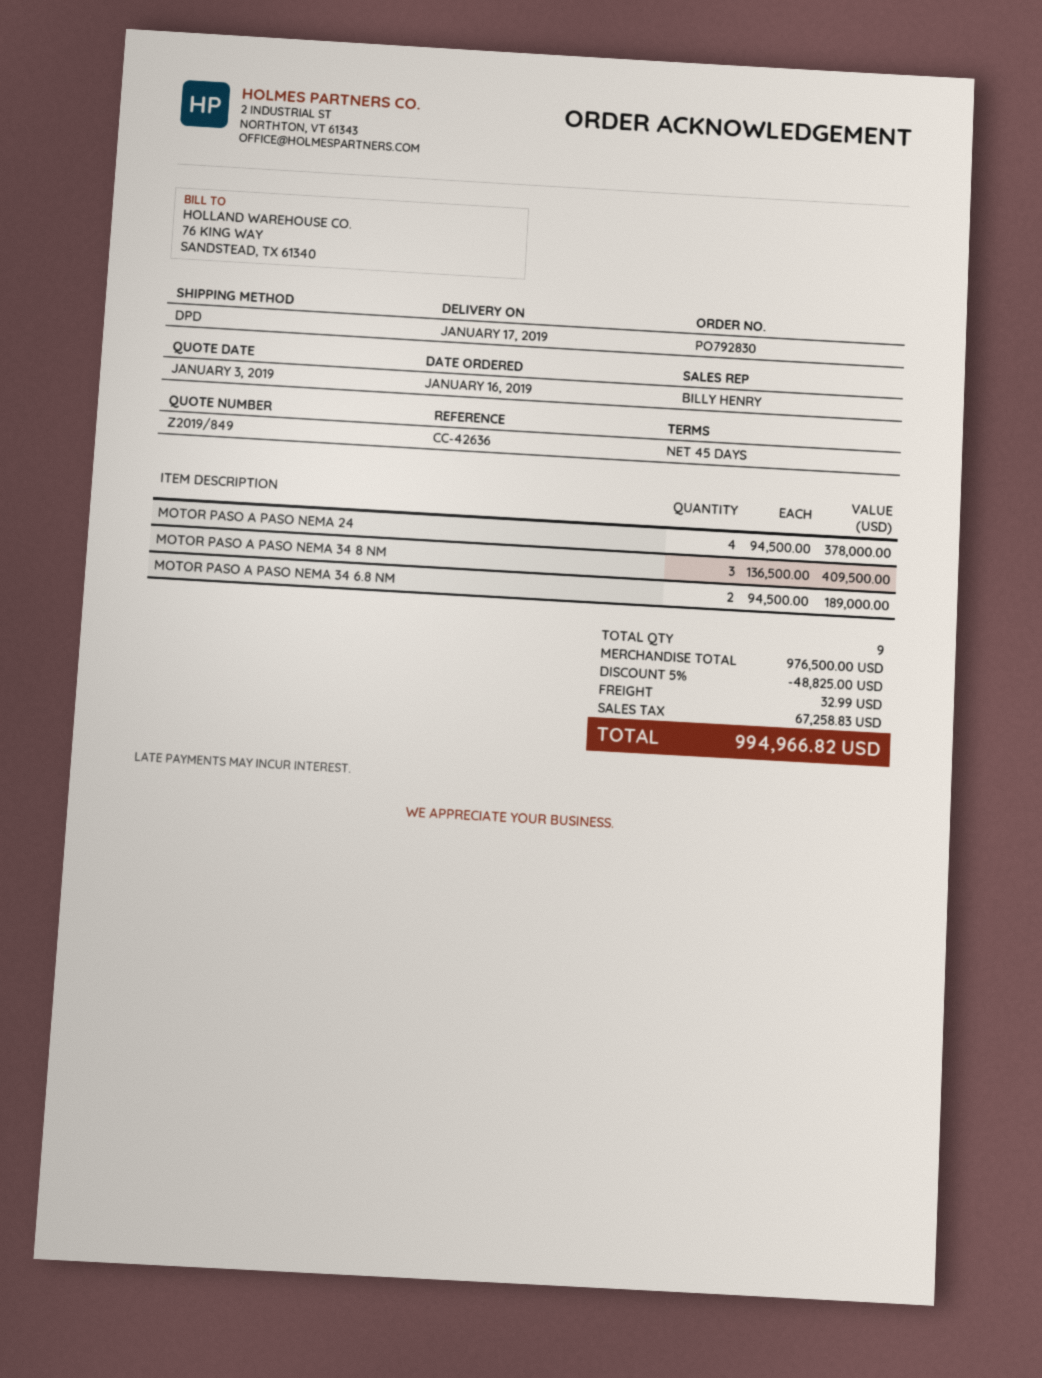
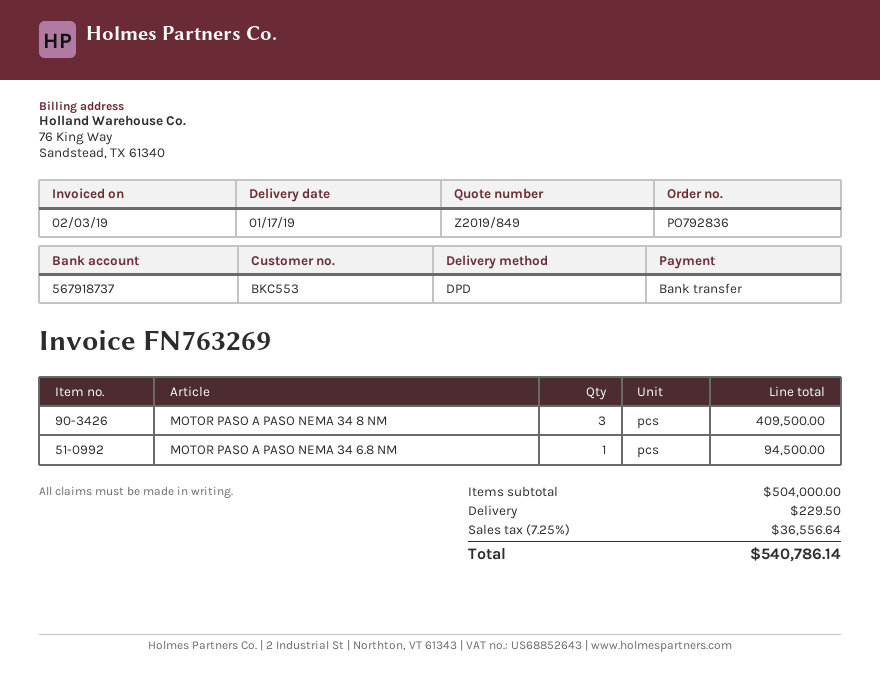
order number: PO792830 -> PO792836
MOTOR PASO A PASO NEMA 24: 4 for 378000.00 -> none
MOTOR PASO A PASO NEMA 34 6.8 NM: 2 for 189000.00 -> 1 for 94500.00
subtotal: 976500.00 -> 504000.00
discount: 5% = 48825.00 -> none
shipping: 32.99 -> 229.50
tax: 67258.83 -> 36556.64
total: 994966.82 -> 540786.14

